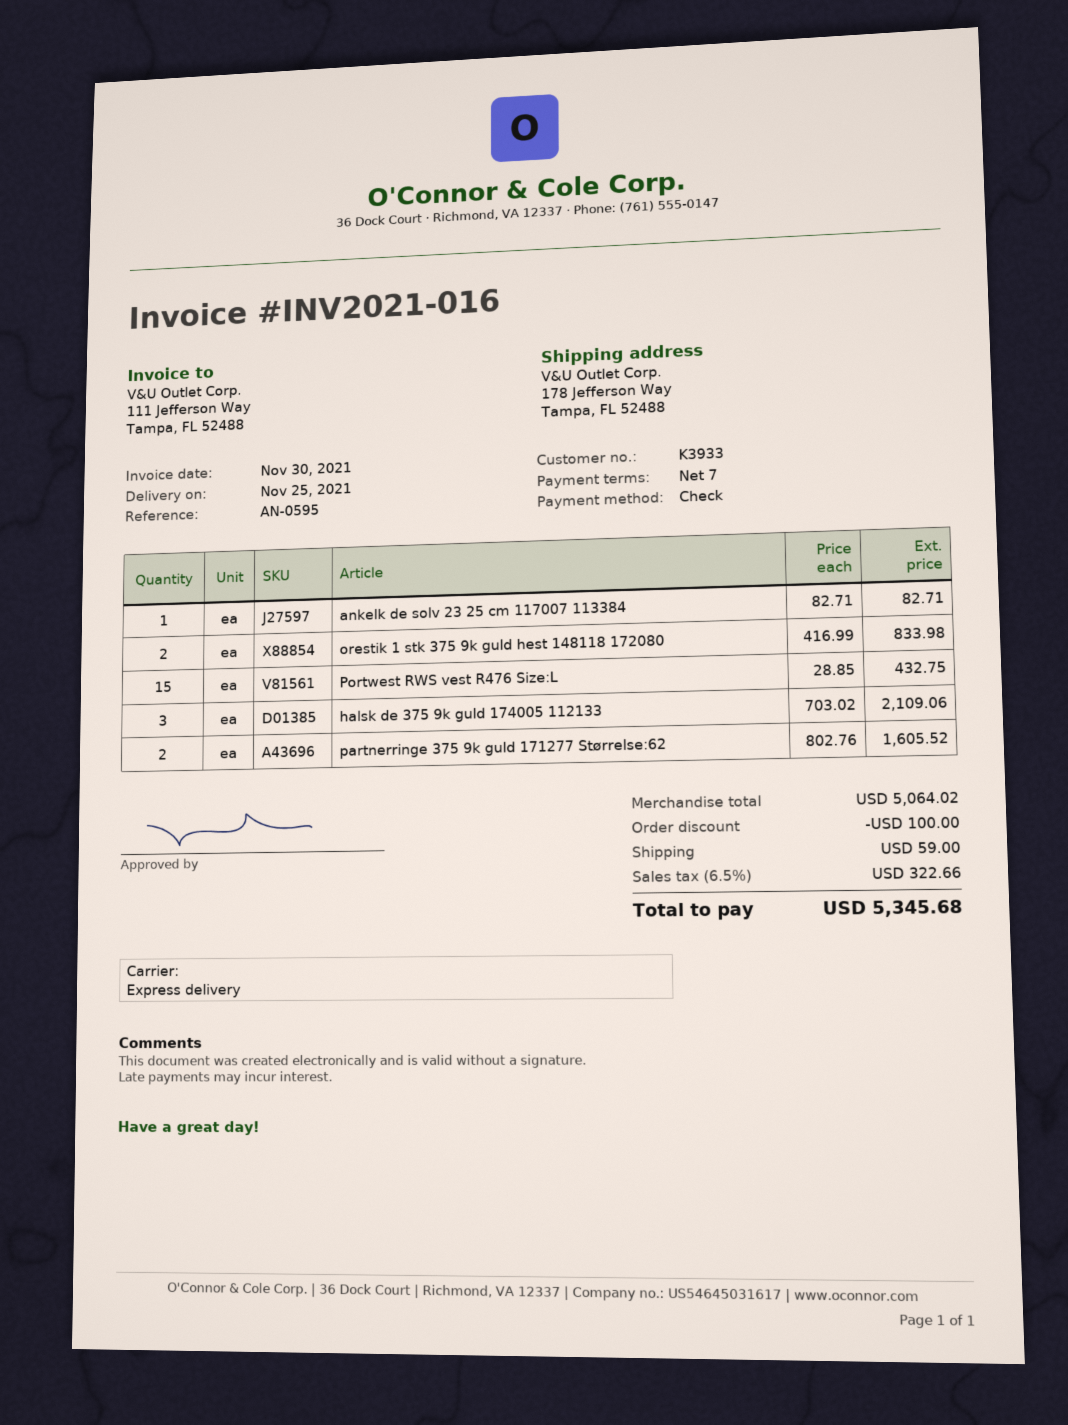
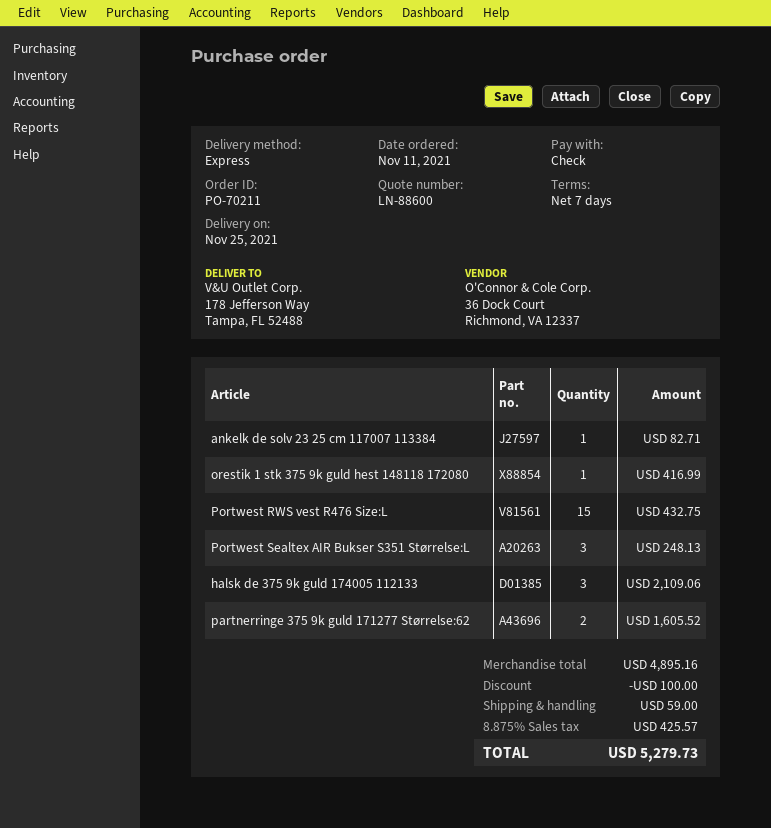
orestik 1 stk 375 9k guld hest 148118 172080: 2 for 833.98 -> 1 for 416.99
Portwest Sealtex AIR Bukser S351 Størrelse:L: none -> 3 for 248.13
subtotal: 5064.02 -> 4895.16
tax: 6.5% = 322.66 -> 8.875% = 425.57
total: 5345.68 -> 5279.73

